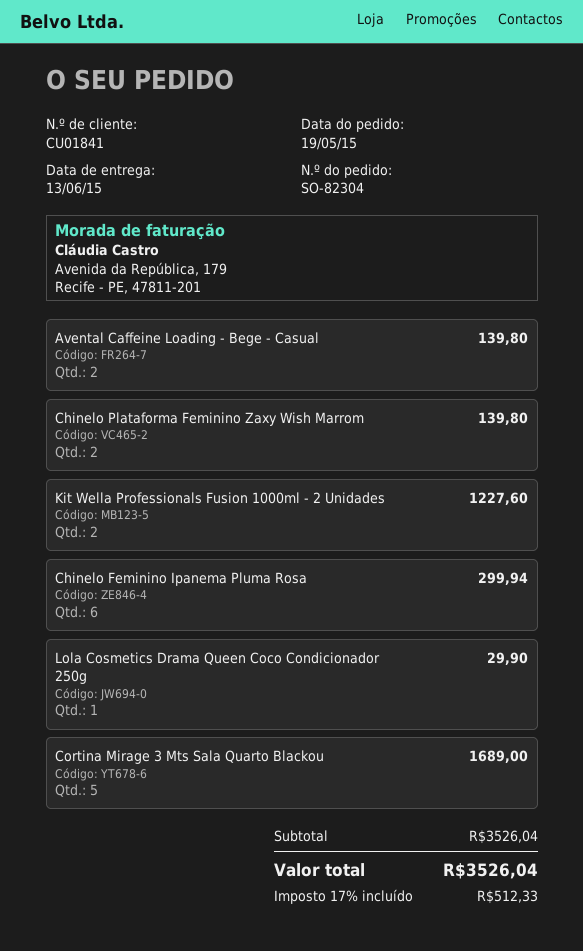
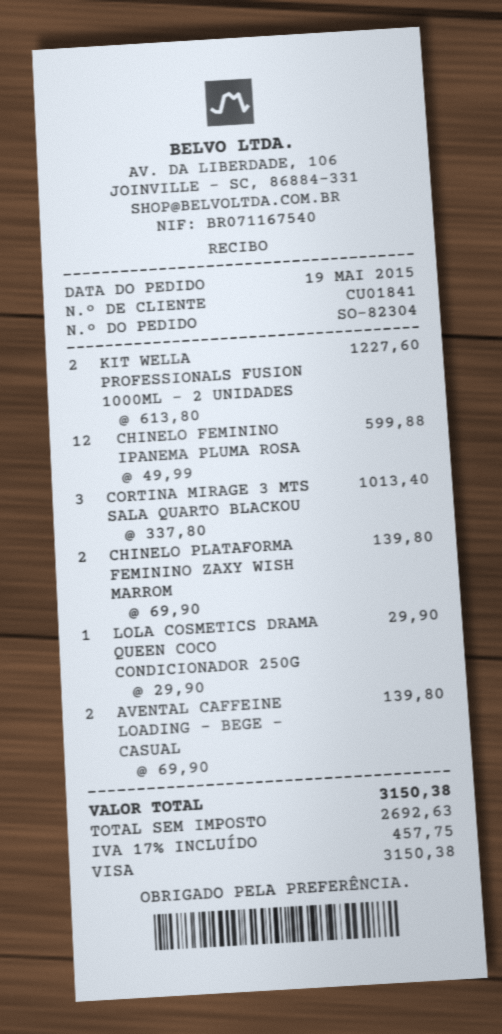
Chinelo Feminino Ipanema Pluma Rosa: 6 for 299.94 -> 12 for 599.88
Cortina Mirage 3 Mts Sala Quarto Blackou: 5 for 1689.00 -> 3 for 1013.40
tax: 17% = 512.33 -> 17% = 457.75
total: 3526.04 -> 3150.38

